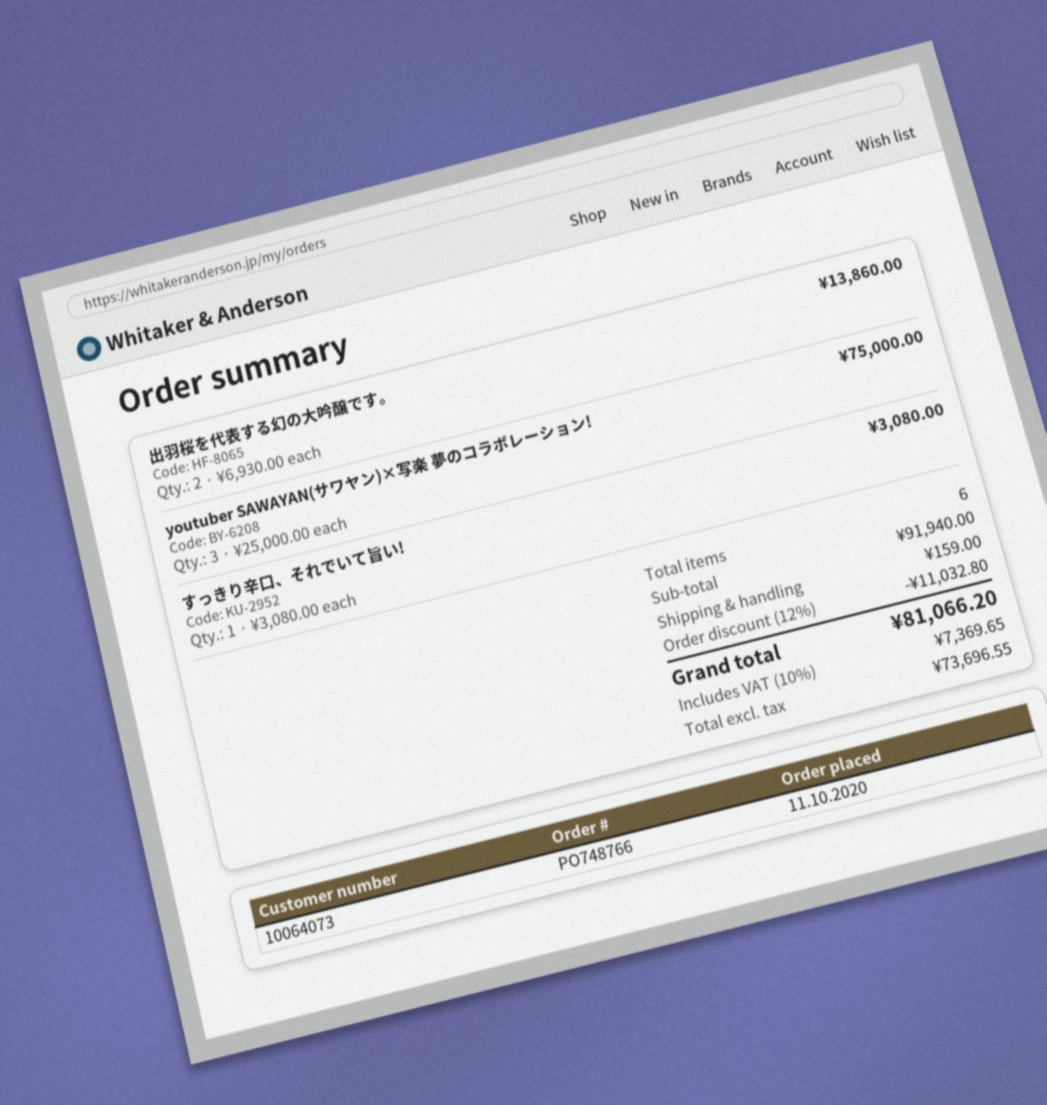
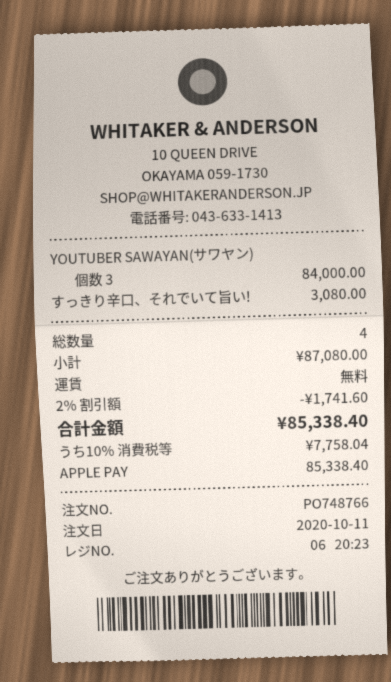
出羽桜を代表する幻の大吟醸です。: 2 for 13860.00 -> none
youtuber SAWAYAN(サワヤン)×写楽 夢のコラボレーション!: 3 for 75000.00 -> 3 for 84000.00
total quantity: 6 -> 4
subtotal: 91940.00 -> 87080.00
discount: 12% = 11032.80 -> 2% = 1741.60
shipping: 159.00 -> 0.00
tax: 10% = 7369.65 -> 10% = 7758.04
total: 81066.20 -> 85338.40

